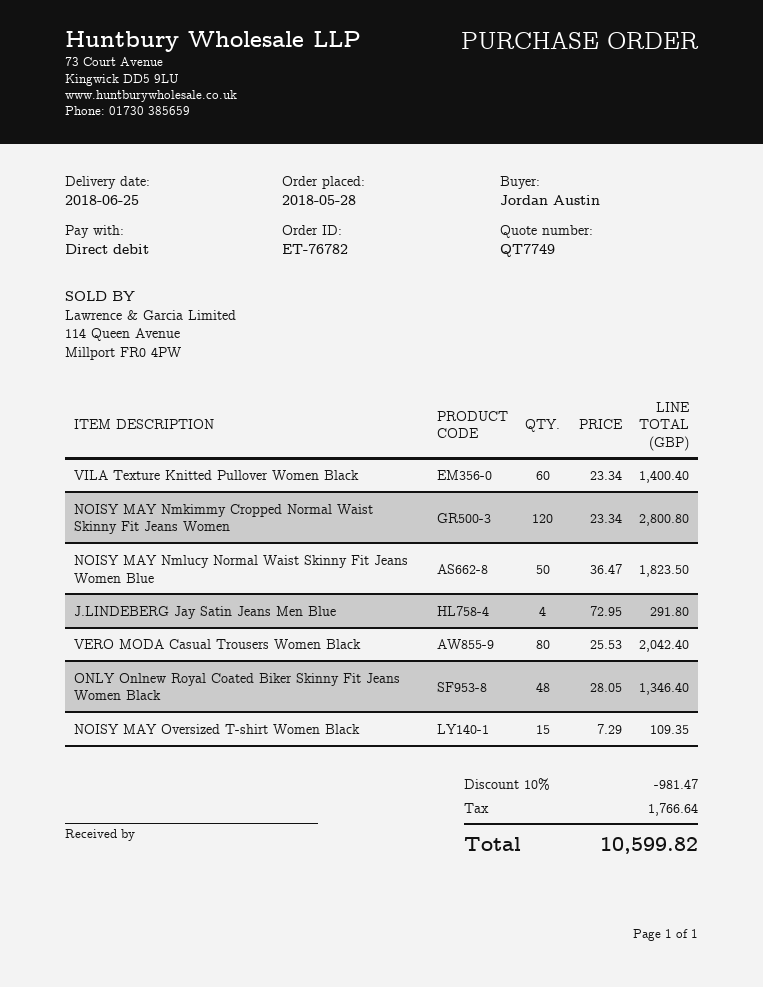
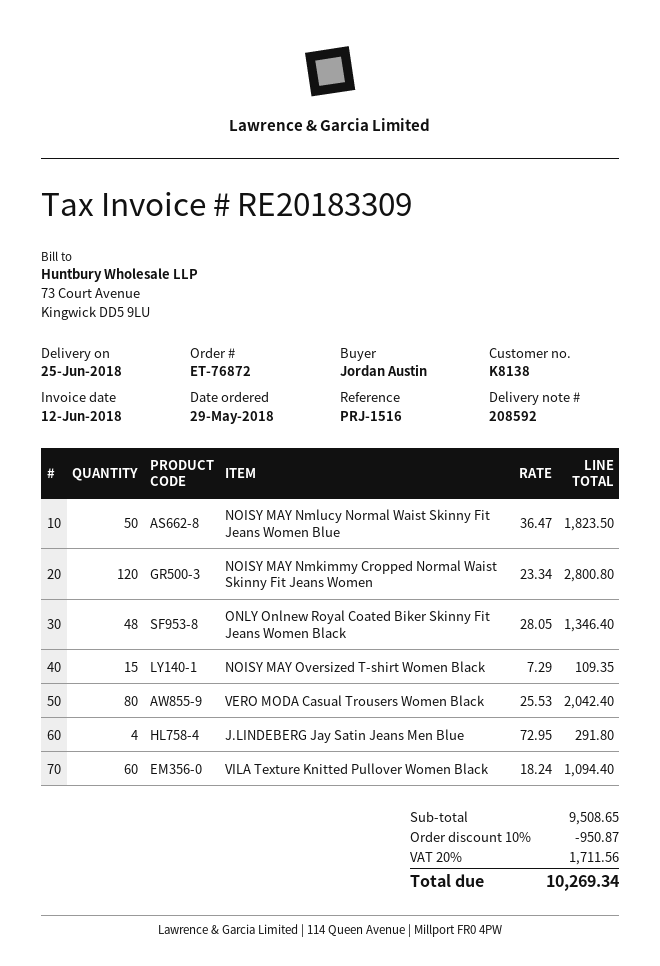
order number: ET-76782 -> ET-76872
order date: 2018-05-28 -> 2018-05-29
VILA Texture Knitted Pullover Women Black: 60 x 23.34 = 1400.40 -> 60 x 18.24 = 1094.40
discount: 10% = 981.47 -> 10% = 950.87
tax: 1766.64 -> 1711.56
total: 10599.82 -> 10269.34

